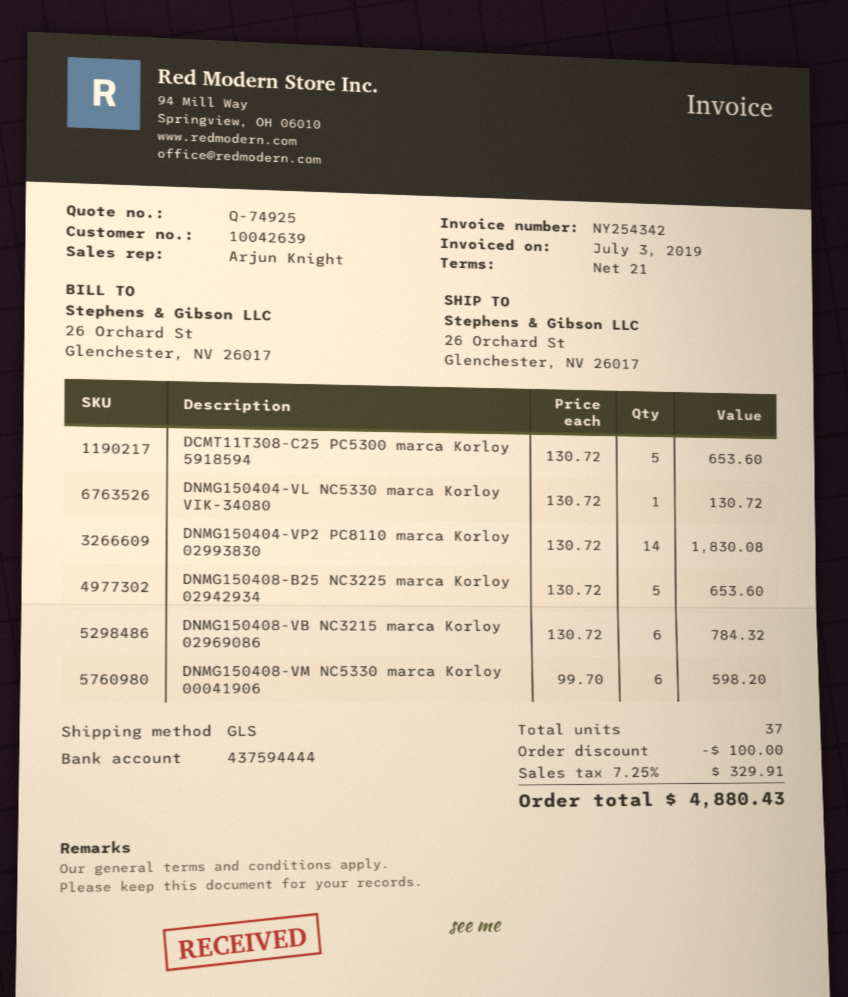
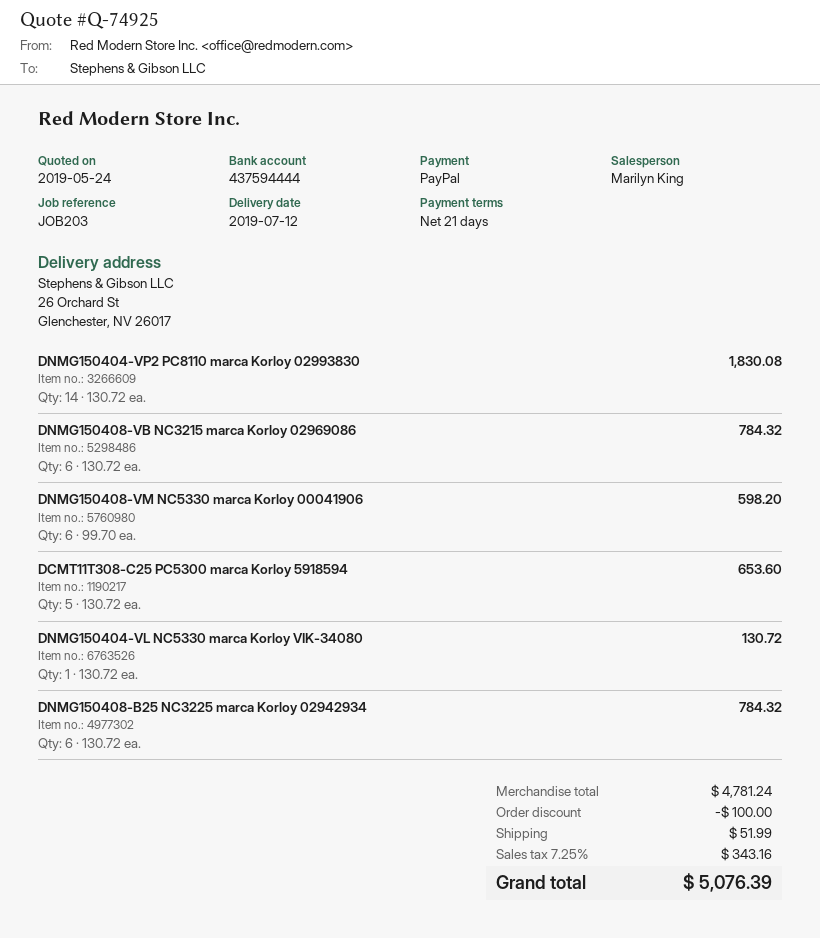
sales rep: Arjun Knight -> Marilyn King
DNMG150408-B25 NC3225 marca Korloy 02942934: 5 x 130.72 = 653.60 -> 6 x 130.72 = 784.32
shipping: none -> 51.99
tax: 7.25% = 329.91 -> 7.25% = 343.16
total: 4880.43 -> 5076.39

